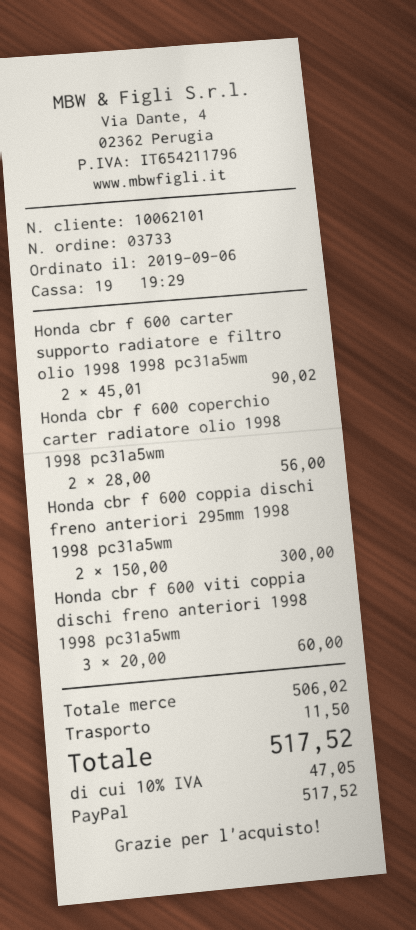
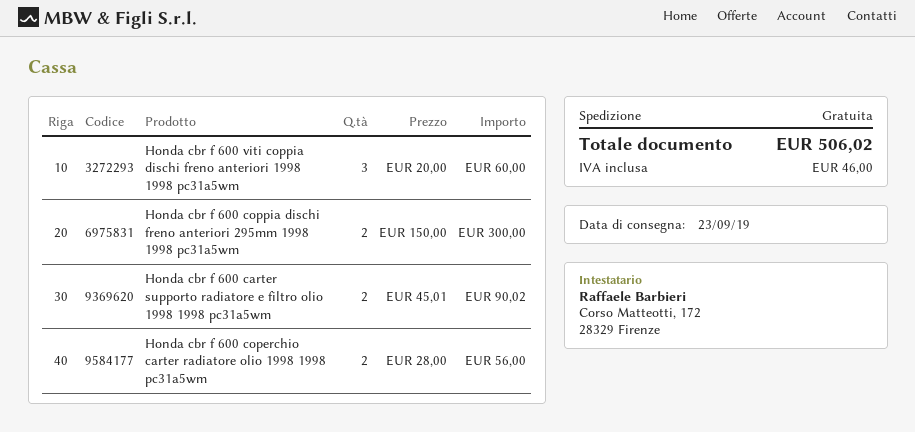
shipping: 11.50 -> 0.00
tax: 47.05 -> 46.00
total: 517.52 -> 506.02

